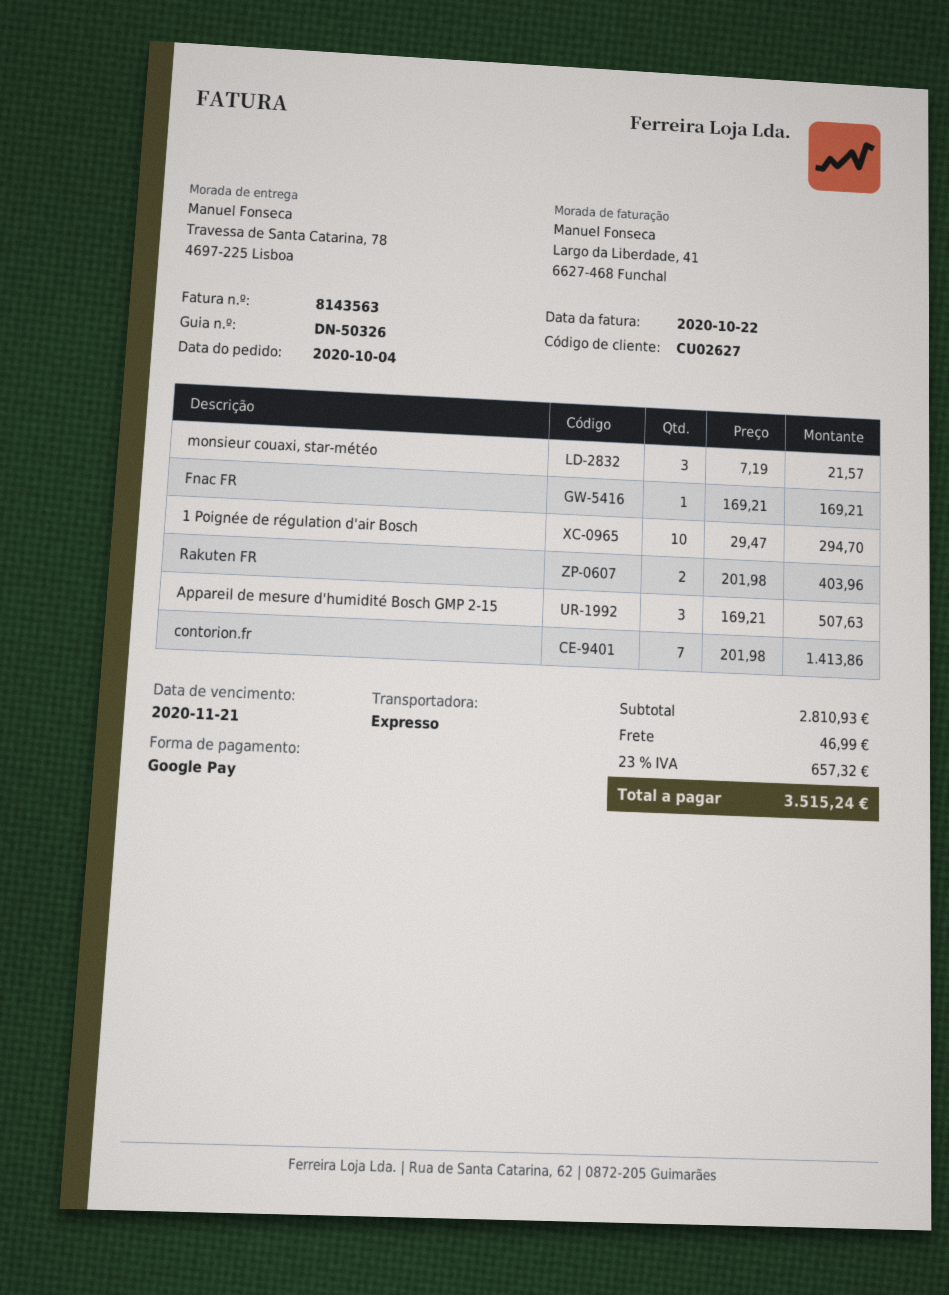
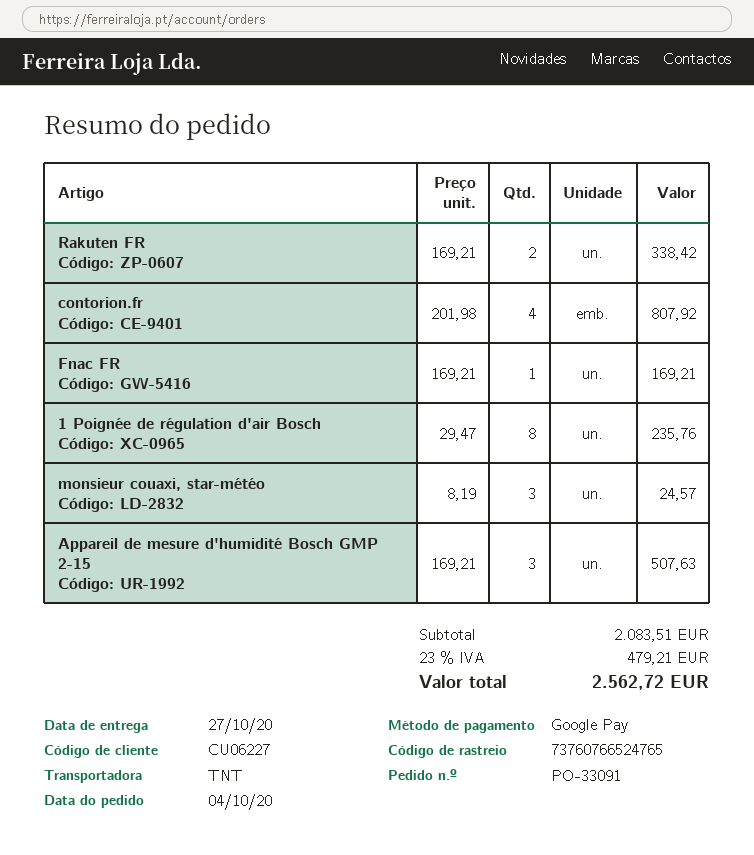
customer number: CU02627 -> CU06227
shipping method: express -> TNT
monsieur couaxi, star-météo: 3 x 7.19 = 21.57 -> 3 x 8.19 = 24.57
1 Poignée de régulation d'air Bosch: 10 x 29.47 = 294.70 -> 8 x 29.47 = 235.76
Rakuten FR: 2 x 201.98 = 403.96 -> 2 x 169.21 = 338.42
contorion.fr: 7 x 201.98 = 1413.86 -> 4 x 201.98 = 807.92
subtotal: 2810.93 -> 2083.51
shipping: 46.99 -> none
tax: 23% = 657.32 -> 23% = 479.21
total: 3515.24 -> 2562.72

